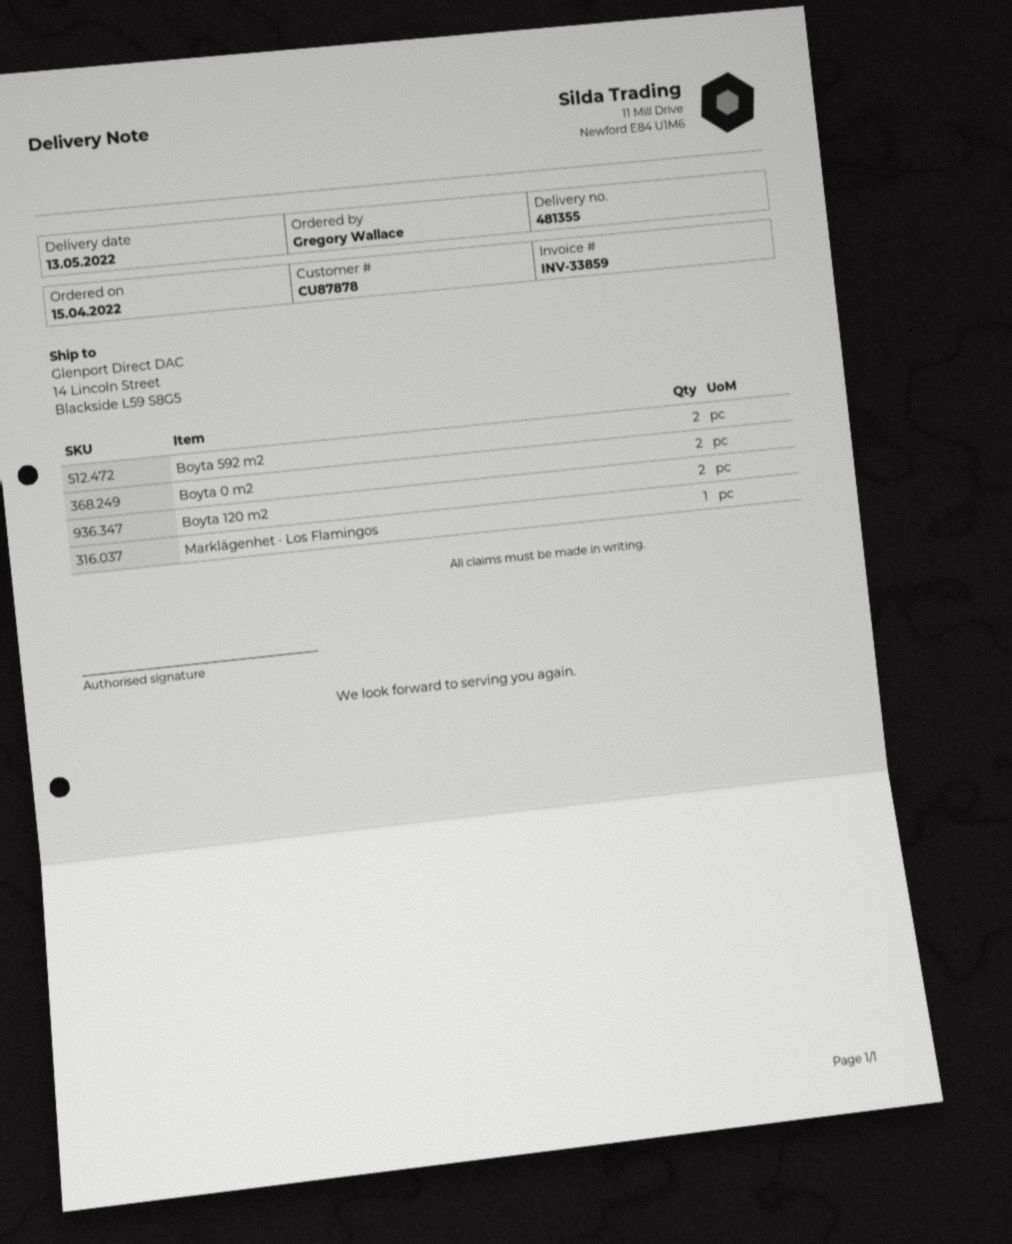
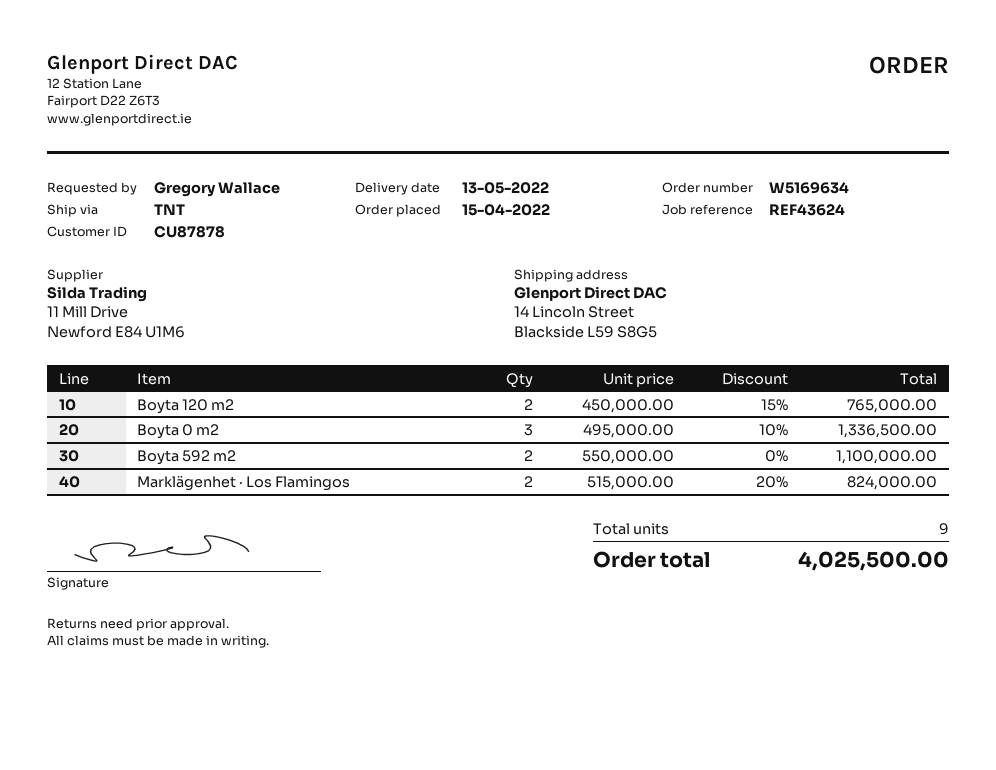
Boyta 0 m2: 2 -> 3
Marklägenhet · Los Flamingos: 1 -> 2

